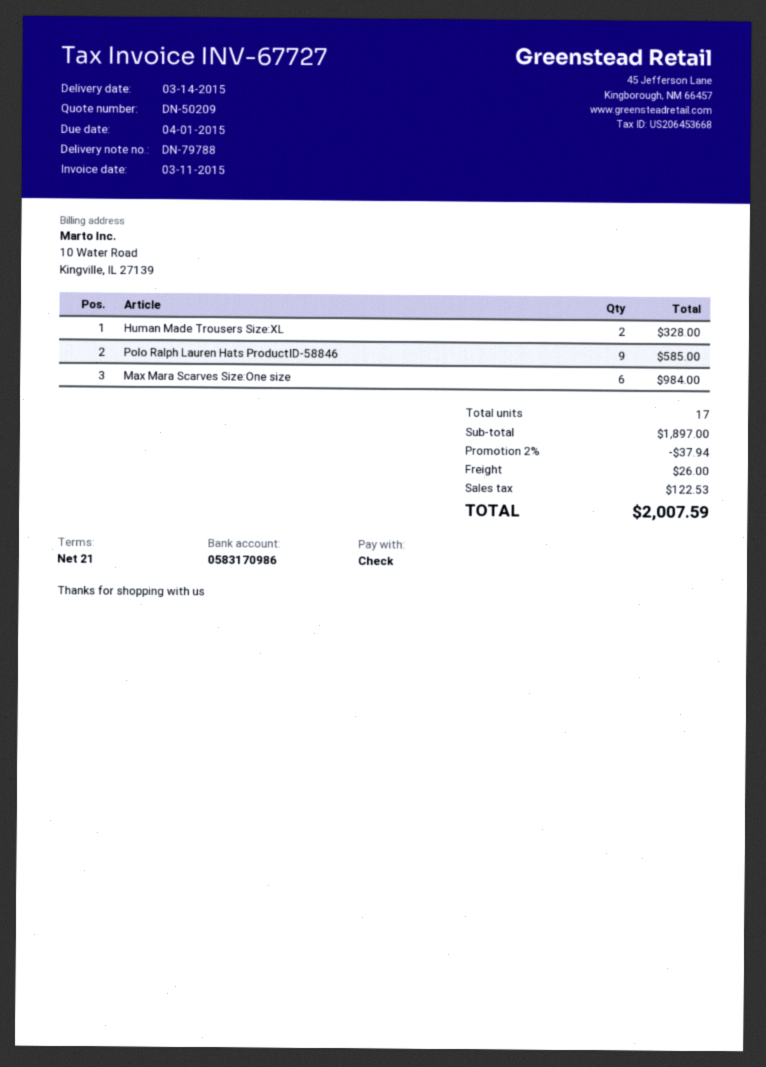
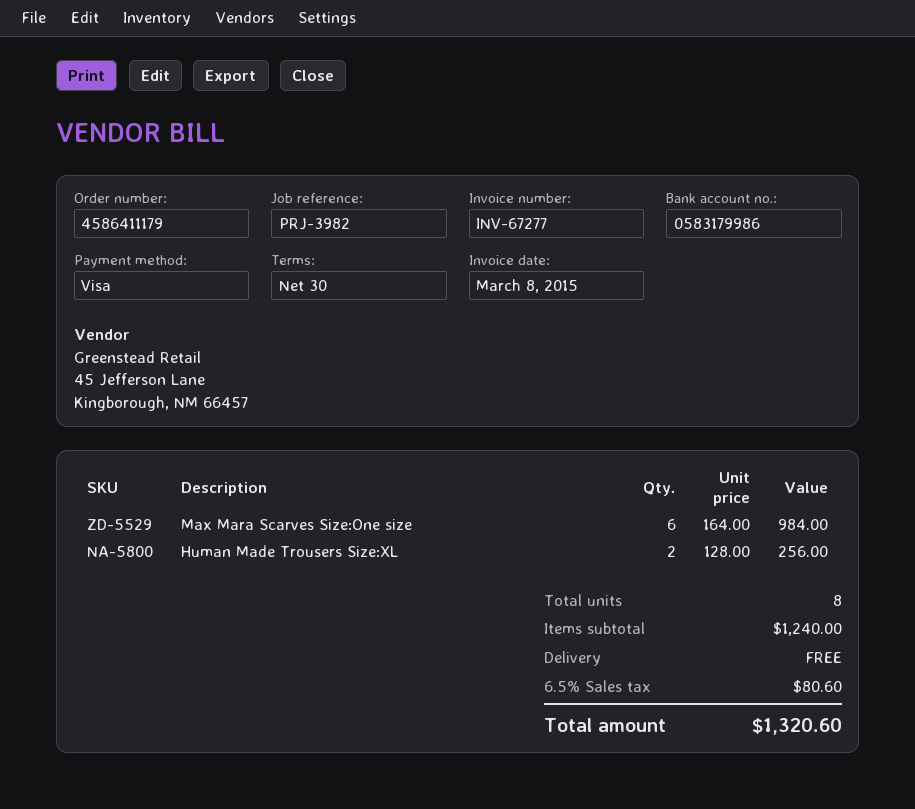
invoice number: INV-67727 -> INV-67277
invoice date: 2015-03-11 -> 2015-03-08
payment terms: 21 days -> 30 days
payment method: cheque -> Visa
bank account: 0583170986 -> 0583179986
Human Made Trousers Size:XL: 2 for 328.00 -> 2 for 256.00
Polo Ralph Lauren Hats ProductID-58846: 9 for 585.00 -> none
total quantity: 17 -> 8
subtotal: 1897.00 -> 1240.00
discount: 2% = 37.94 -> none
shipping: 26.00 -> 0.00
tax: 122.53 -> 80.60
total: 2007.59 -> 1320.60

